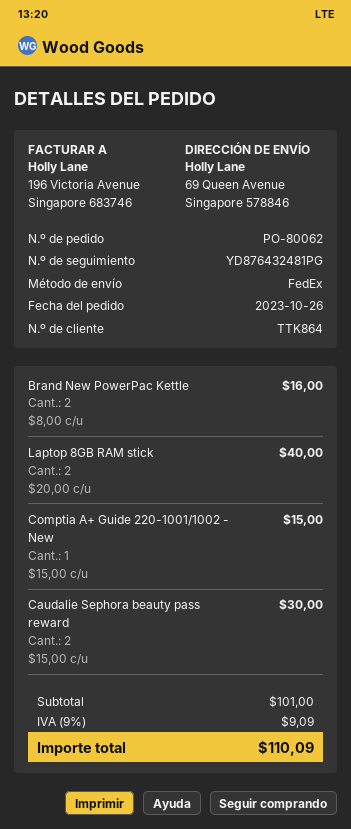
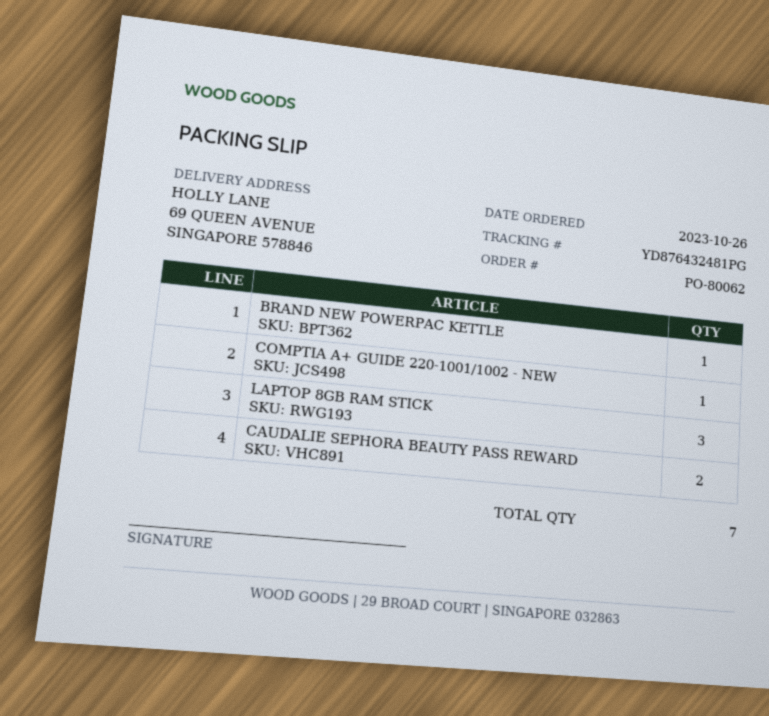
Brand New PowerPac Kettle: 2 -> 1
Laptop 8GB RAM stick: 2 -> 3

